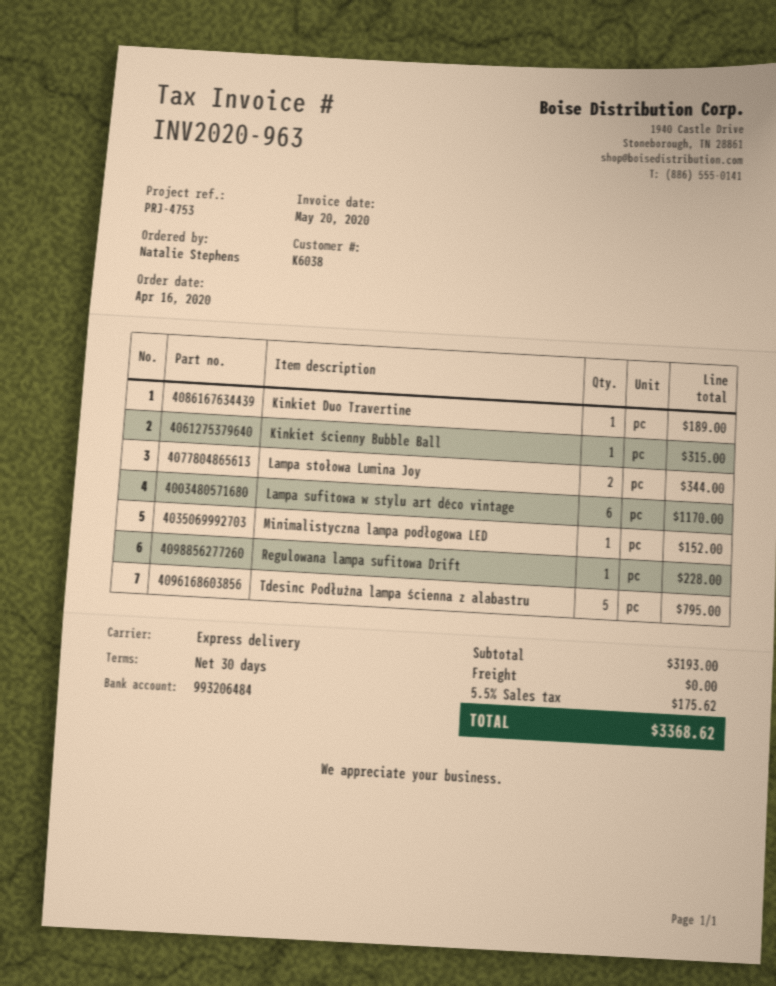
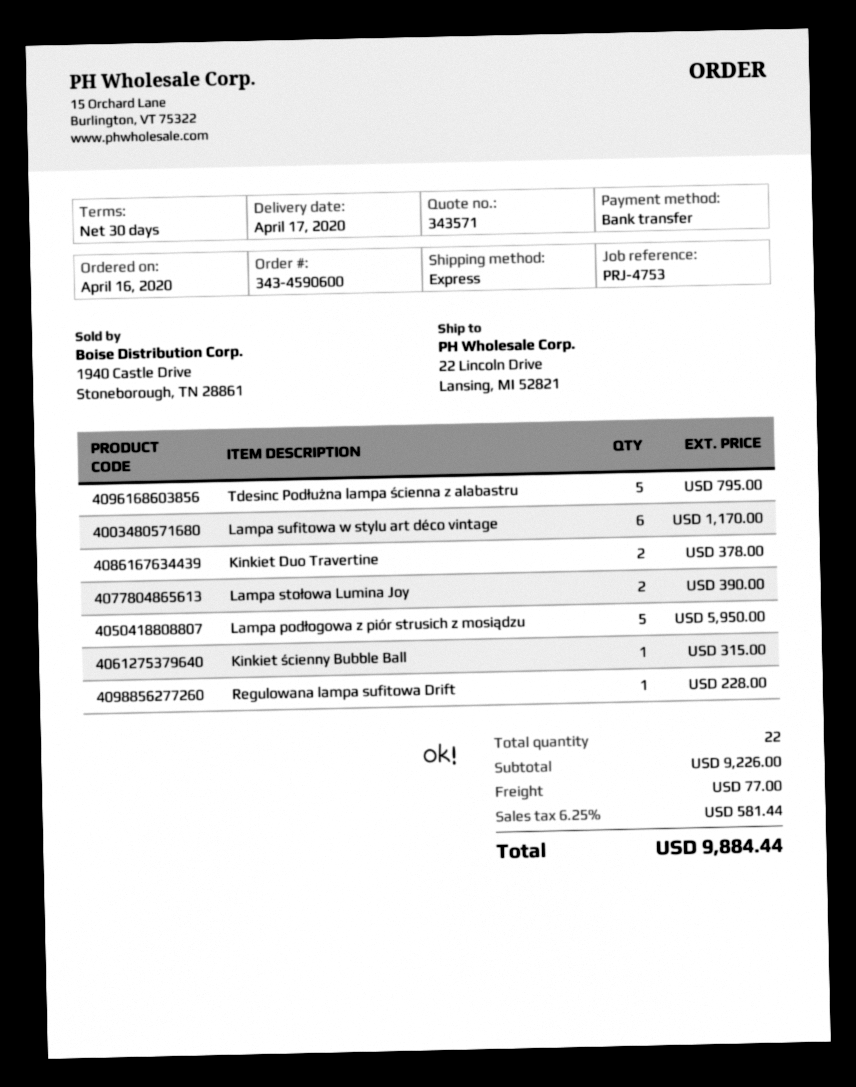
Kinkiet Duo Travertine: 1 for 189.00 -> 2 for 378.00
Lampa stołowa Lumina Joy: 2 for 344.00 -> 2 for 390.00
Minimalistyczna lampa podłogowa LED: 1 for 152.00 -> none
Lampa podłogowa z piór strusich z mosiądzu: none -> 5 for 5950.00
subtotal: 3193.00 -> 9226.00
shipping: 0.00 -> 77.00
tax: 5.5% = 175.62 -> 6.25% = 581.44
total: 3368.62 -> 9884.44

